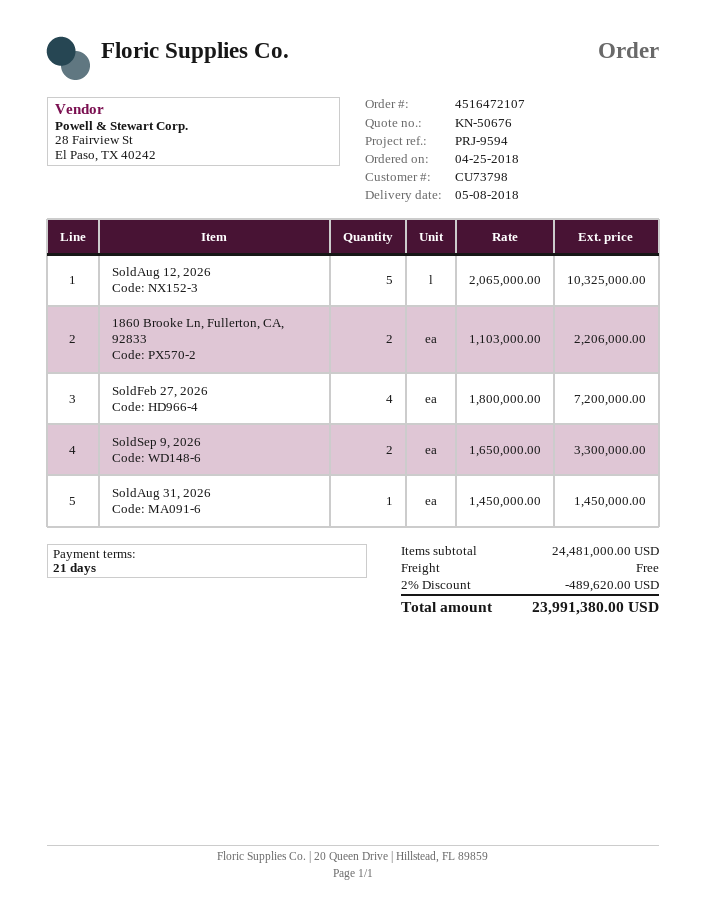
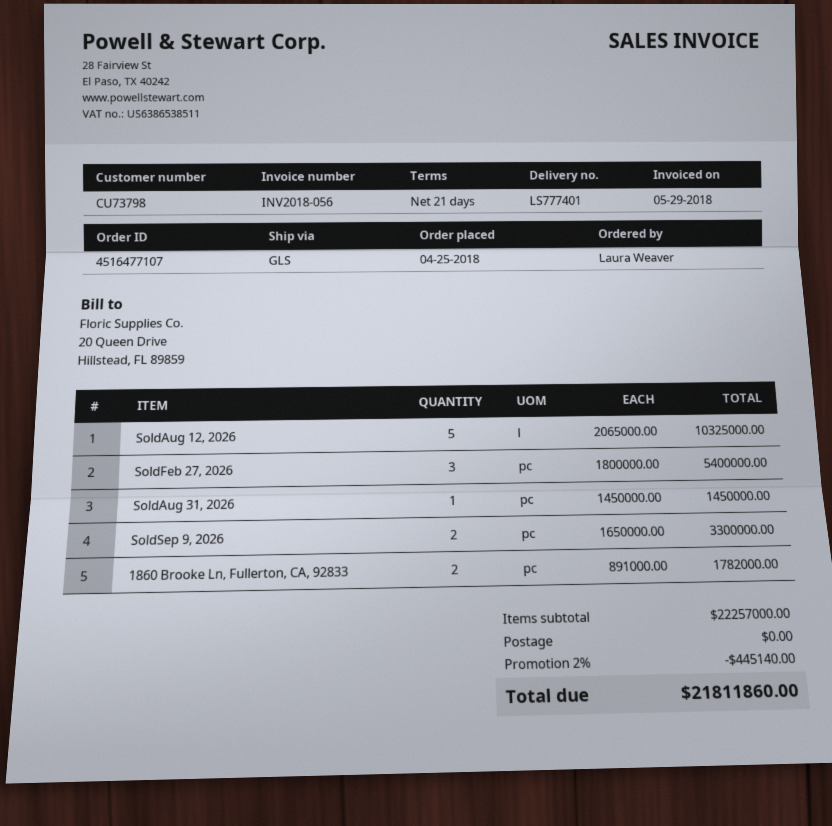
order number: 4516472107 -> 4516477107
1860 Brooke Ln, Fullerton, CA, 92833: 2 x 1103000.00 = 2206000.00 -> 2 x 891000.00 = 1782000.00
SoldFeb 27, 2026: 4 x 1800000.00 = 7200000.00 -> 3 x 1800000.00 = 5400000.00
subtotal: 24481000.00 -> 22257000.00
discount: 2% = 489620.00 -> 2% = 445140.00
total: 23991380.00 -> 21811860.00

